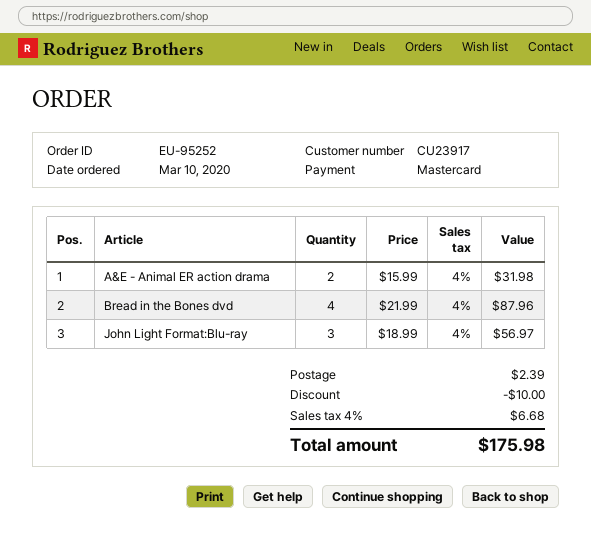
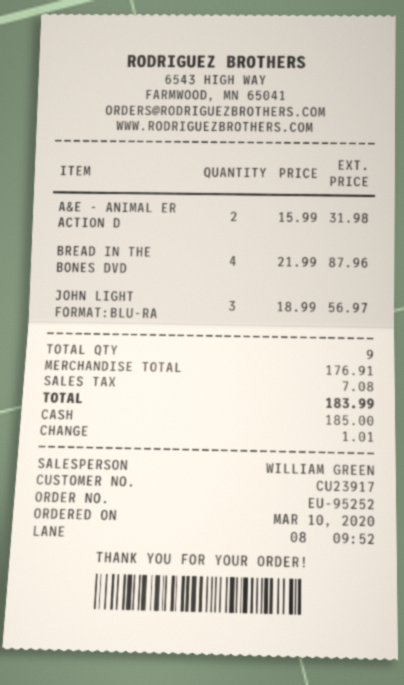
payment method: Mastercard -> cash
discount: 10.00 -> none
shipping: 2.39 -> none
tax: 6.68 -> 7.08
total: 175.98 -> 183.99

